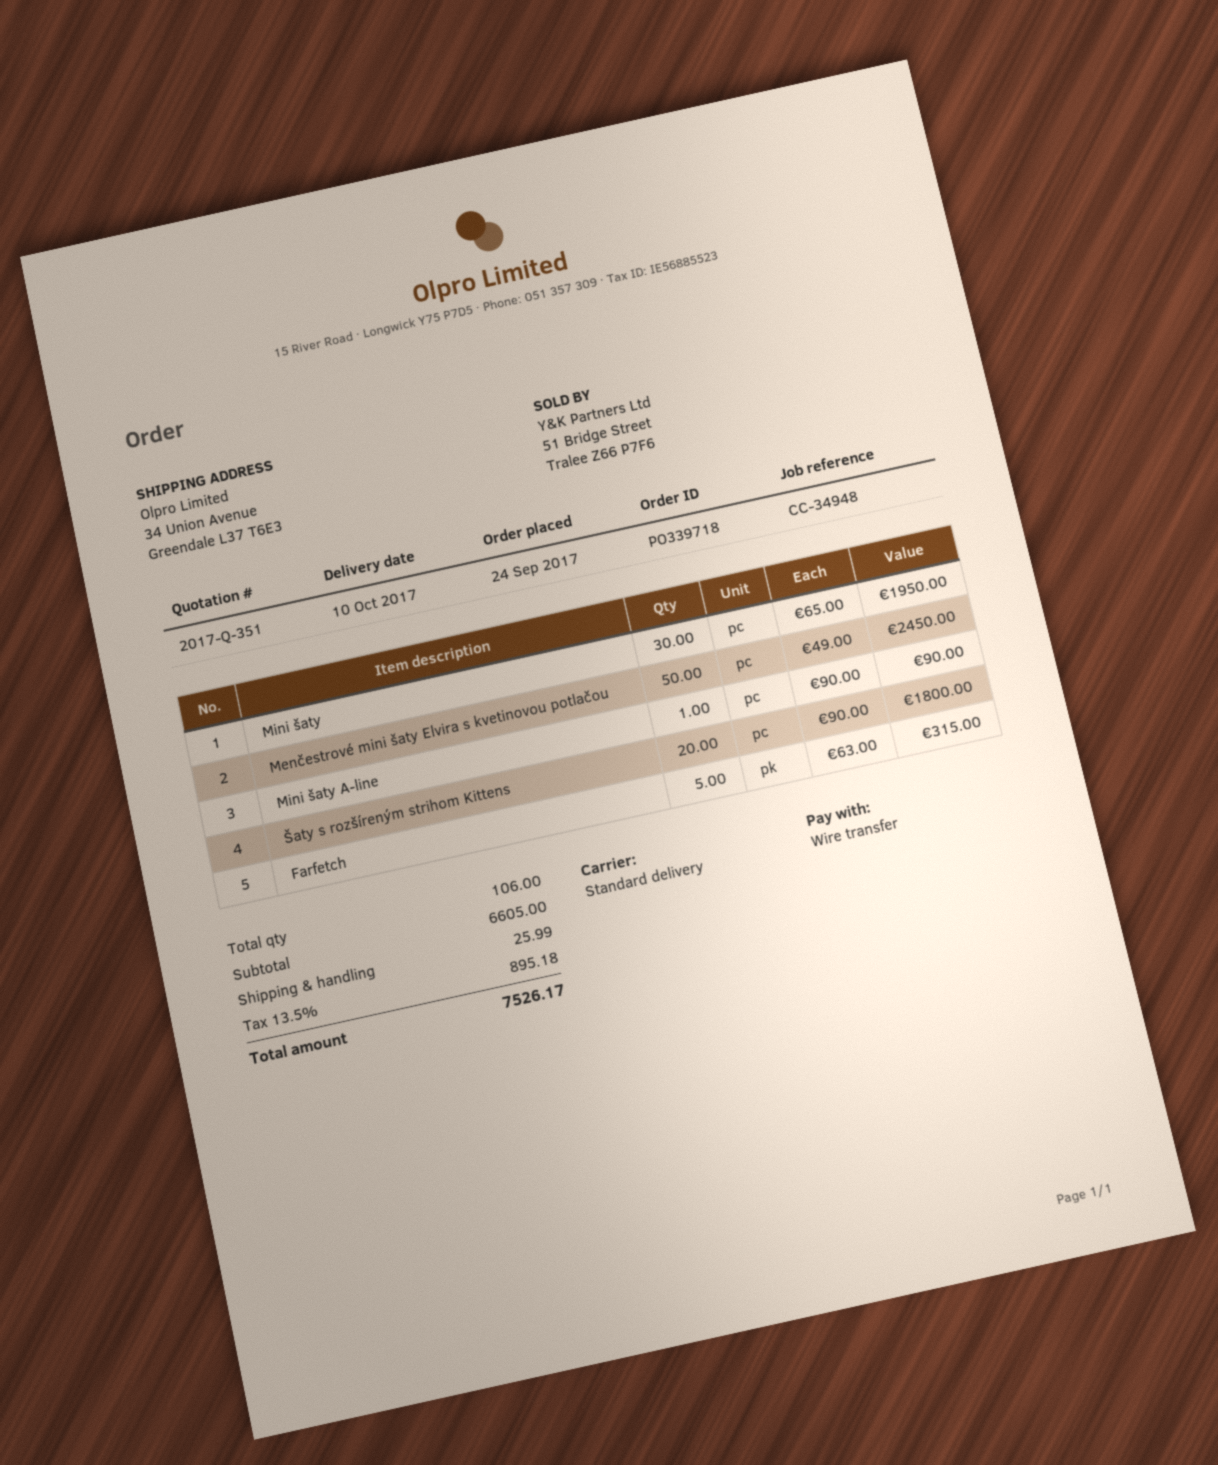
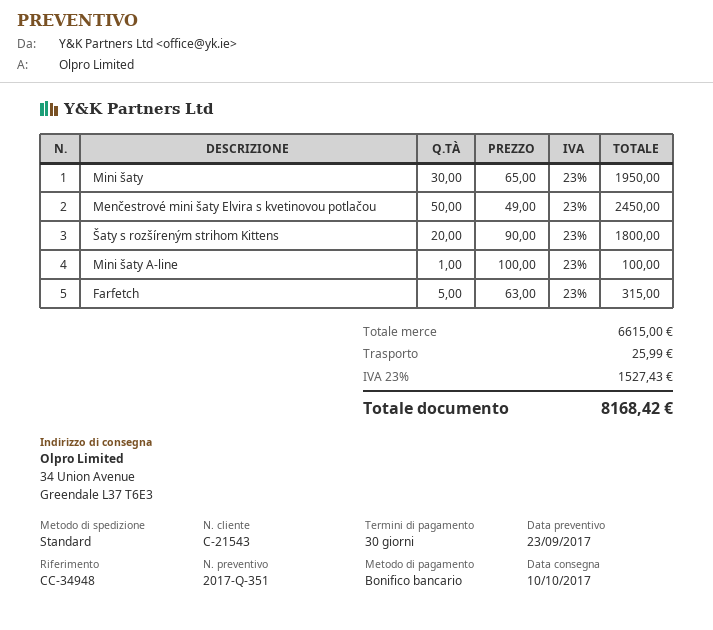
Mini šaty A-line: 1 x 90.00 = 90.00 -> 1 x 100.00 = 100.00
subtotal: 6605.00 -> 6615.00
tax: 13.5% = 895.18 -> 23% = 1527.43
total: 7526.17 -> 8168.42

